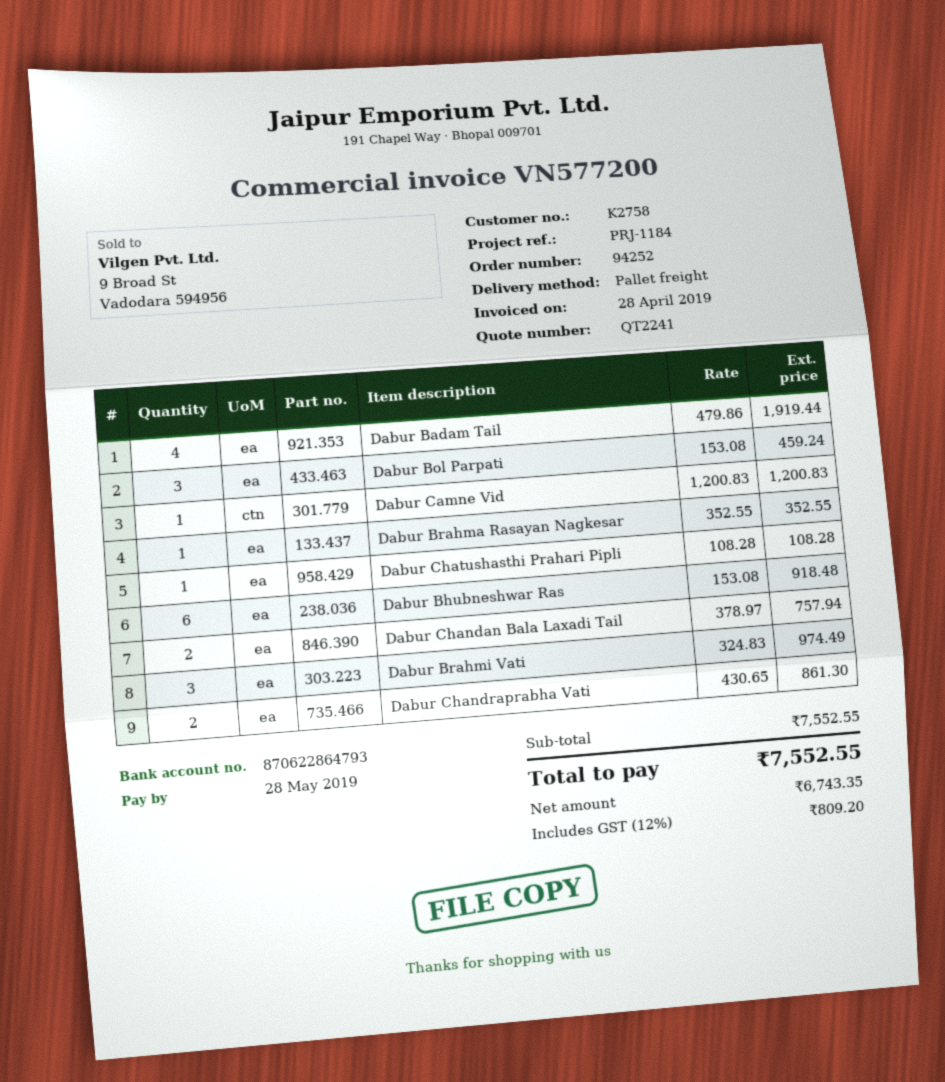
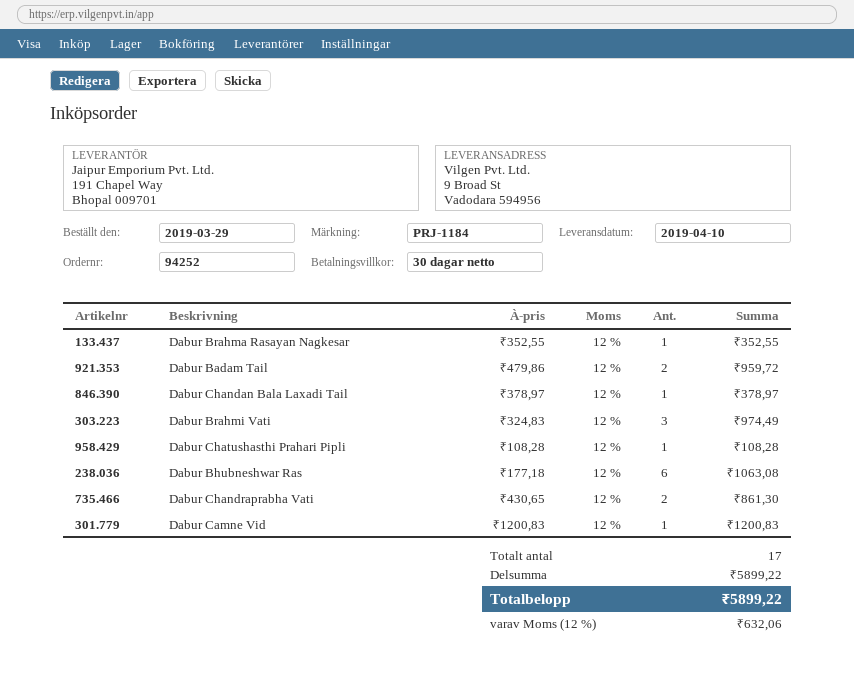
Dabur Badam Tail: 4 x 479.86 = 1919.44 -> 2 x 479.86 = 959.72
Dabur Bol Parpati: 3 x 153.08 = 459.24 -> none
Dabur Bhubneshwar Ras: 6 x 153.08 = 918.48 -> 6 x 177.18 = 1063.08
Dabur Chandan Bala Laxadi Tail: 2 x 378.97 = 757.94 -> 1 x 378.97 = 378.97
subtotal: 7552.55 -> 5899.22
tax: 12% = 809.20 -> 12% = 632.06
total: 7552.55 -> 5899.22

